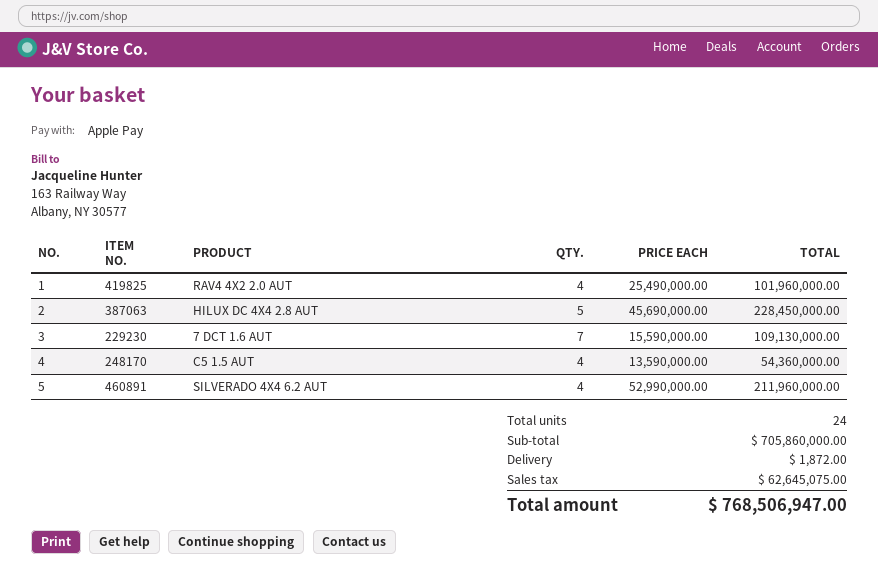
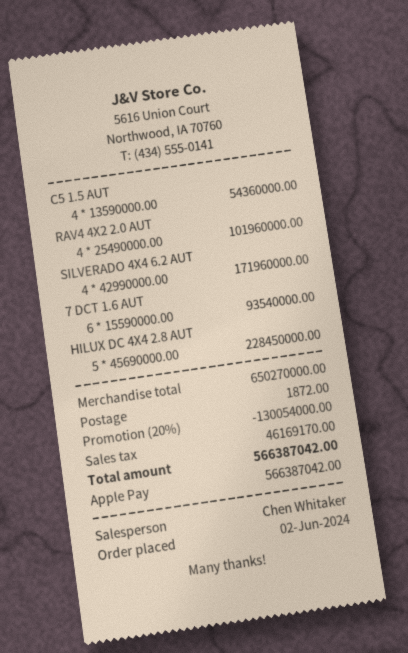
7 DCT 1.6 AUT: 7 x 15590000.00 = 109130000.00 -> 6 x 15590000.00 = 93540000.00
SILVERADO 4X4 6.2 AUT: 4 x 52990000.00 = 211960000.00 -> 4 x 42990000.00 = 171960000.00
subtotal: 705860000.00 -> 650270000.00
discount: none -> 20% = 130054000.00
tax: 62645075.00 -> 46169170.00
total: 768506947.00 -> 566387042.00

